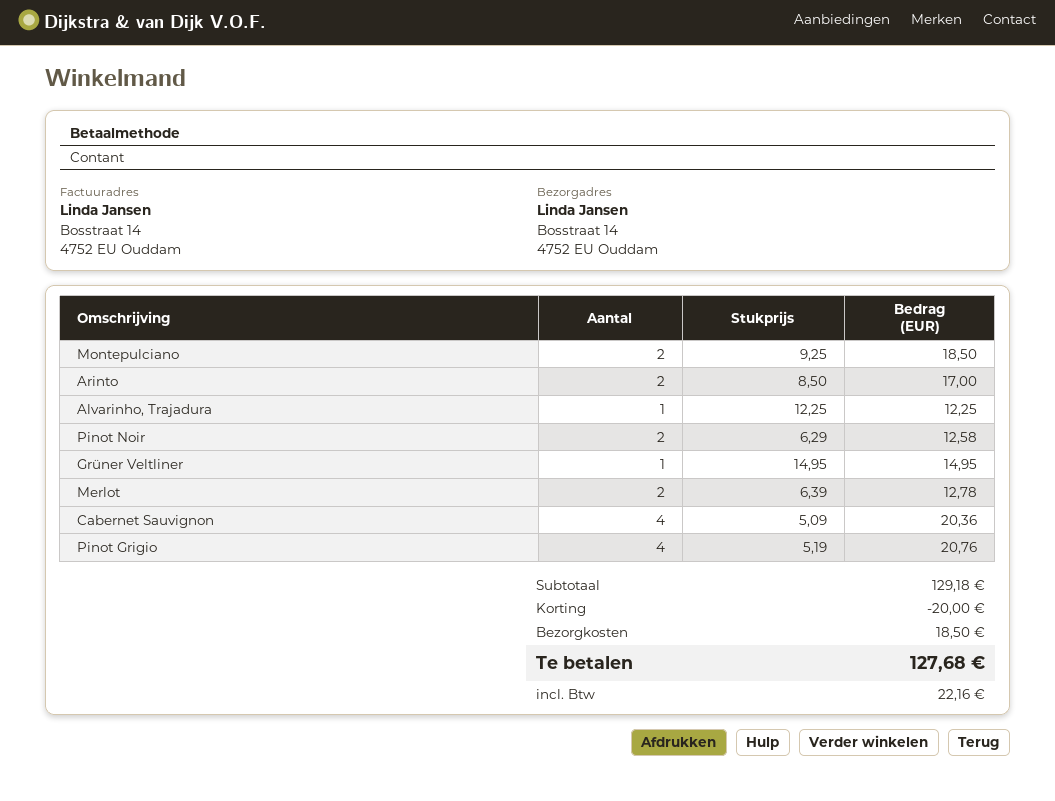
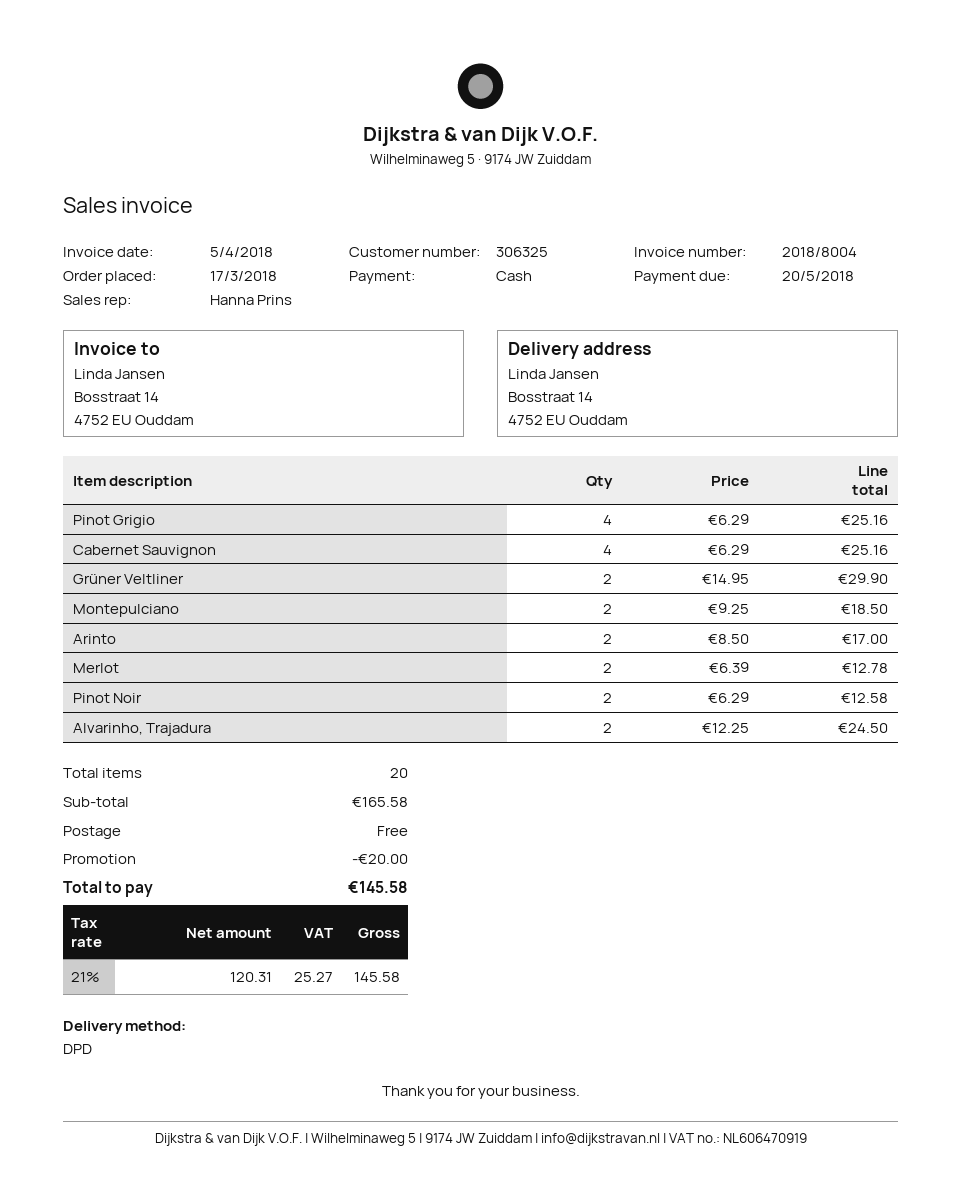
Alvarinho, Trajadura: 1 x 12.25 = 12.25 -> 2 x 12.25 = 24.50
Grüner Veltliner: 1 x 14.95 = 14.95 -> 2 x 14.95 = 29.90
Cabernet Sauvignon: 4 x 5.09 = 20.36 -> 4 x 6.29 = 25.16
Pinot Grigio: 4 x 5.19 = 20.76 -> 4 x 6.29 = 25.16
subtotal: 129.18 -> 165.58
shipping: 18.50 -> 0.00
tax: 22.16 -> 25.27
total: 127.68 -> 145.58

